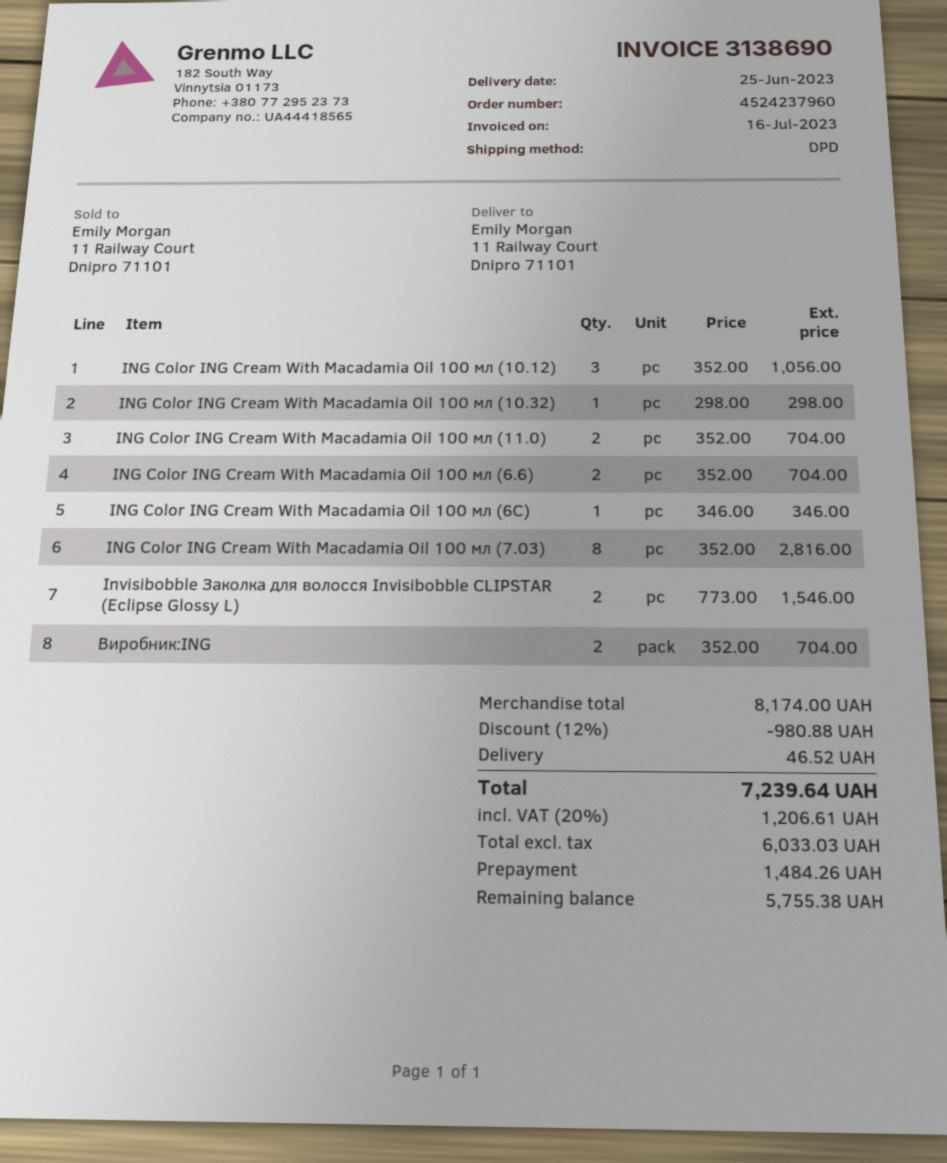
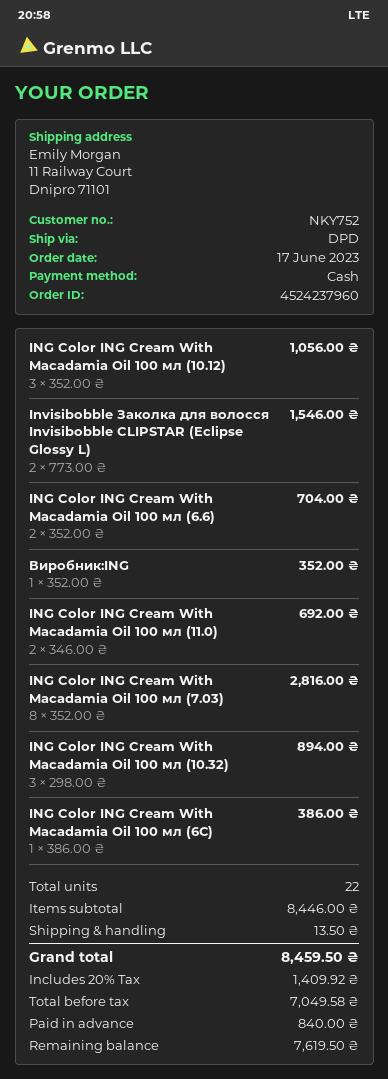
ING Color ING Cream With Macadamia Oil 100 мл (10.32): 1 x 298.00 = 298.00 -> 3 x 298.00 = 894.00
ING Color ING Cream With Macadamia Oil 100 мл (11.0): 2 x 352.00 = 704.00 -> 2 x 346.00 = 692.00
ING Color ING Cream With Macadamia Oil 100 мл (6С): 1 x 346.00 = 346.00 -> 1 x 386.00 = 386.00
Виробник:ING: 2 x 352.00 = 704.00 -> 1 x 352.00 = 352.00
subtotal: 8174.00 -> 8446.00
discount: 12% = 980.88 -> none
shipping: 46.52 -> 13.50
net: 6033.03 -> 7049.58
tax: 20% = 1206.61 -> 20% = 1409.92
total: 7239.64 -> 8459.50
deposit: 1484.26 -> 840.00
balance: 5755.38 -> 7619.50

